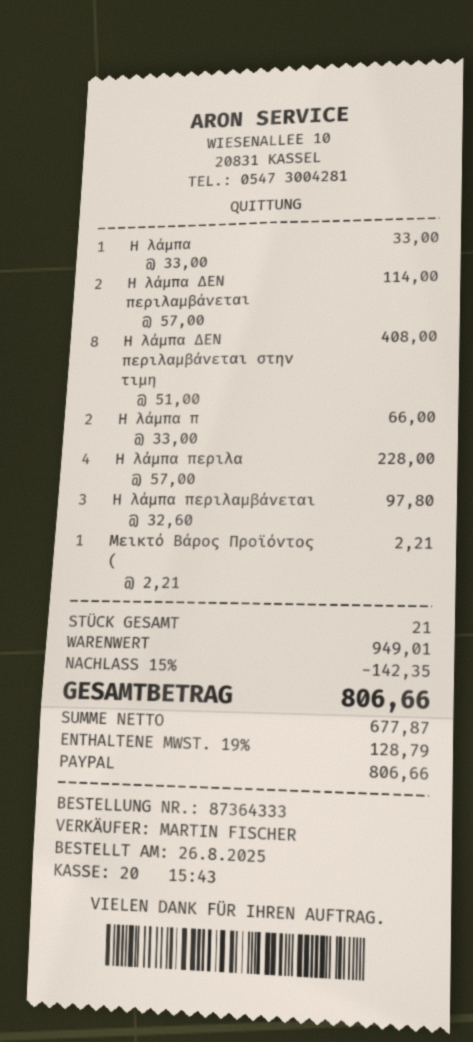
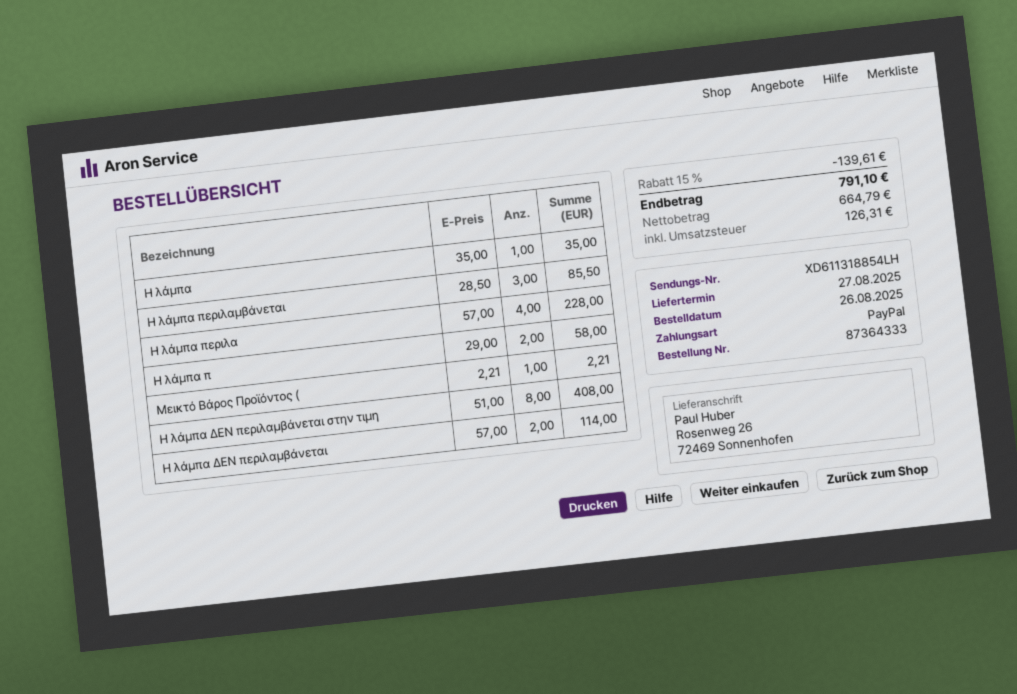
Η λάμπα: 1 x 33.00 = 33.00 -> 1 x 35.00 = 35.00
Η λάμπα π: 2 x 33.00 = 66.00 -> 2 x 29.00 = 58.00
Η λάμπα περιλαμβάνεται: 3 x 32.60 = 97.80 -> 3 x 28.50 = 85.50
discount: 15% = 142.35 -> 15% = 139.61
net: 677.87 -> 664.79
tax: 128.79 -> 126.31
total: 806.66 -> 791.10

